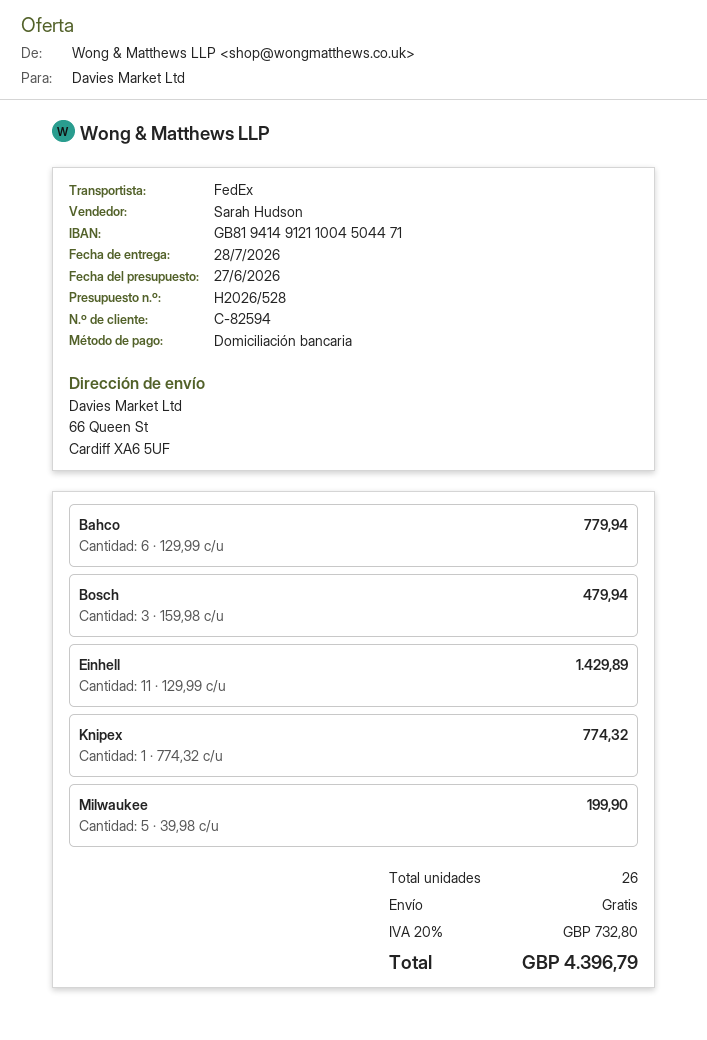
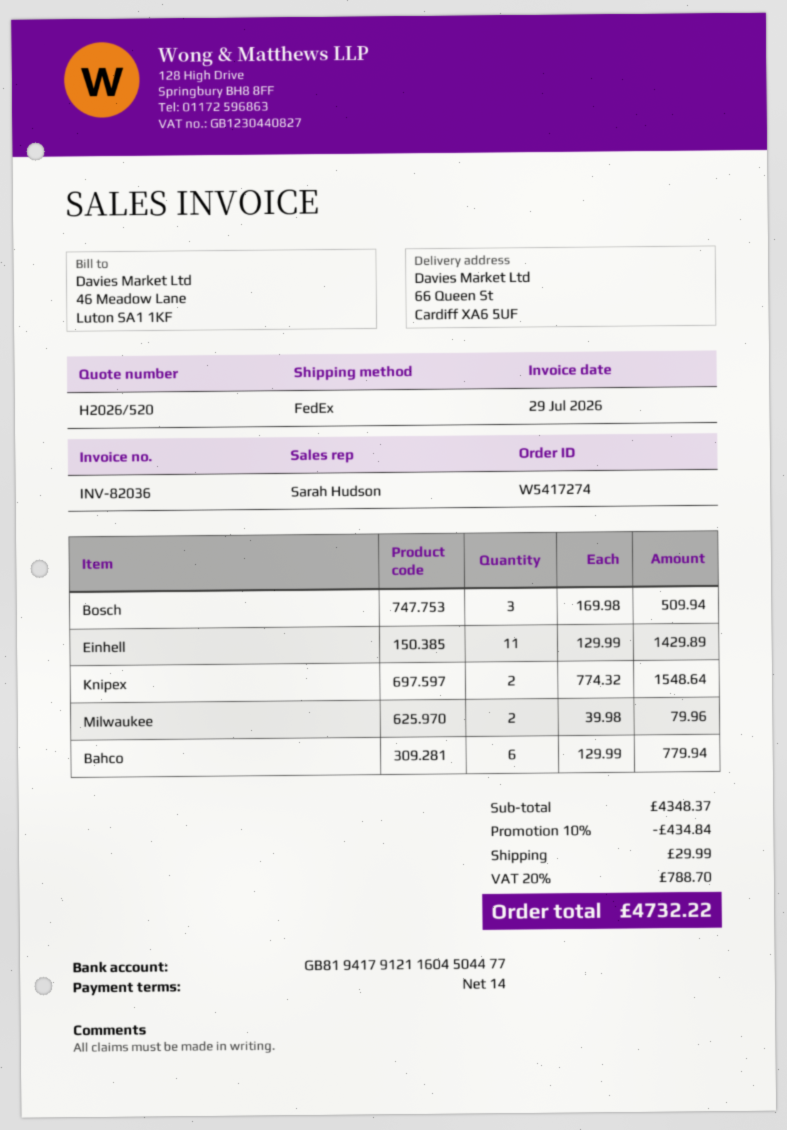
quote number: H2026/528 -> H2026/520
bank account: GB81941491211004504471 -> GB81941791211604504477
Bosch: 3 x 159.98 = 479.94 -> 3 x 169.98 = 509.94
Knipex: 1 x 774.32 = 774.32 -> 2 x 774.32 = 1548.64
Milwaukee: 5 x 39.98 = 199.90 -> 2 x 39.98 = 79.96
discount: none -> 10% = 434.84
shipping: 0.00 -> 29.99
tax: 20% = 732.80 -> 20% = 788.70
total: 4396.79 -> 4732.22

